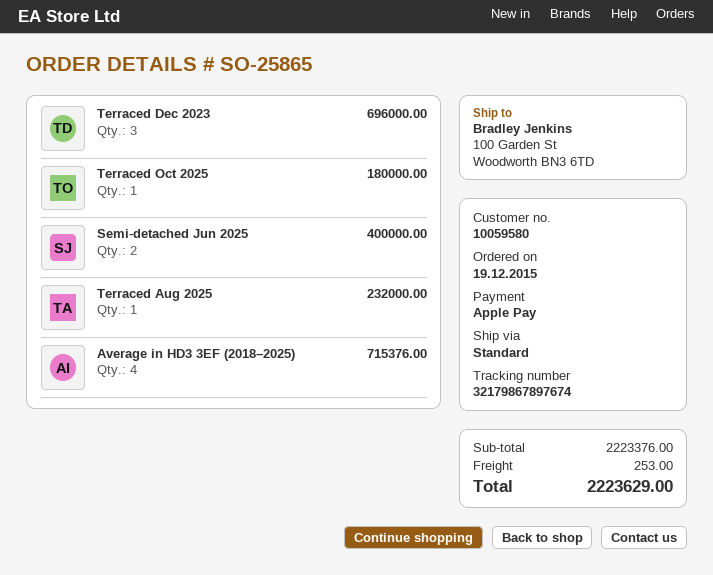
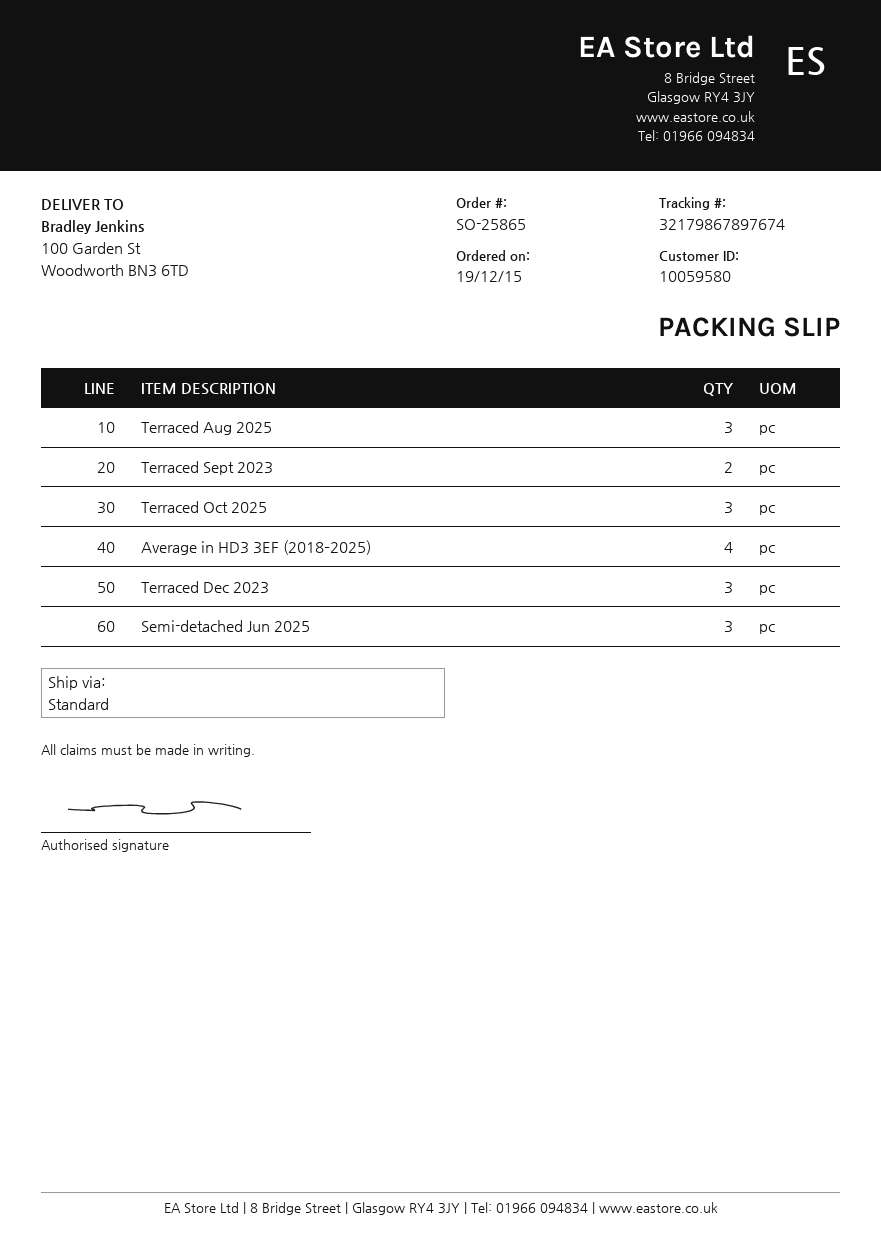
Terraced Oct 2025: 1 -> 3
Semi-detached Jun 2025: 2 -> 3
Terraced Aug 2025: 1 -> 3
Terraced Sept 2023: none -> 2

